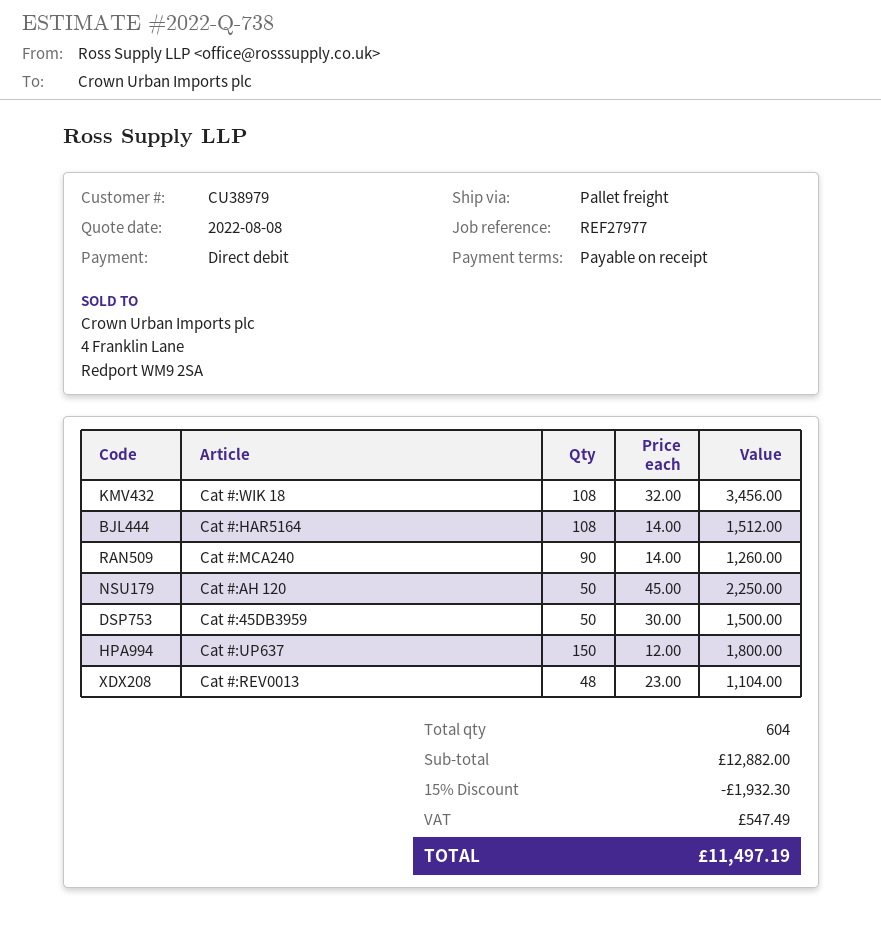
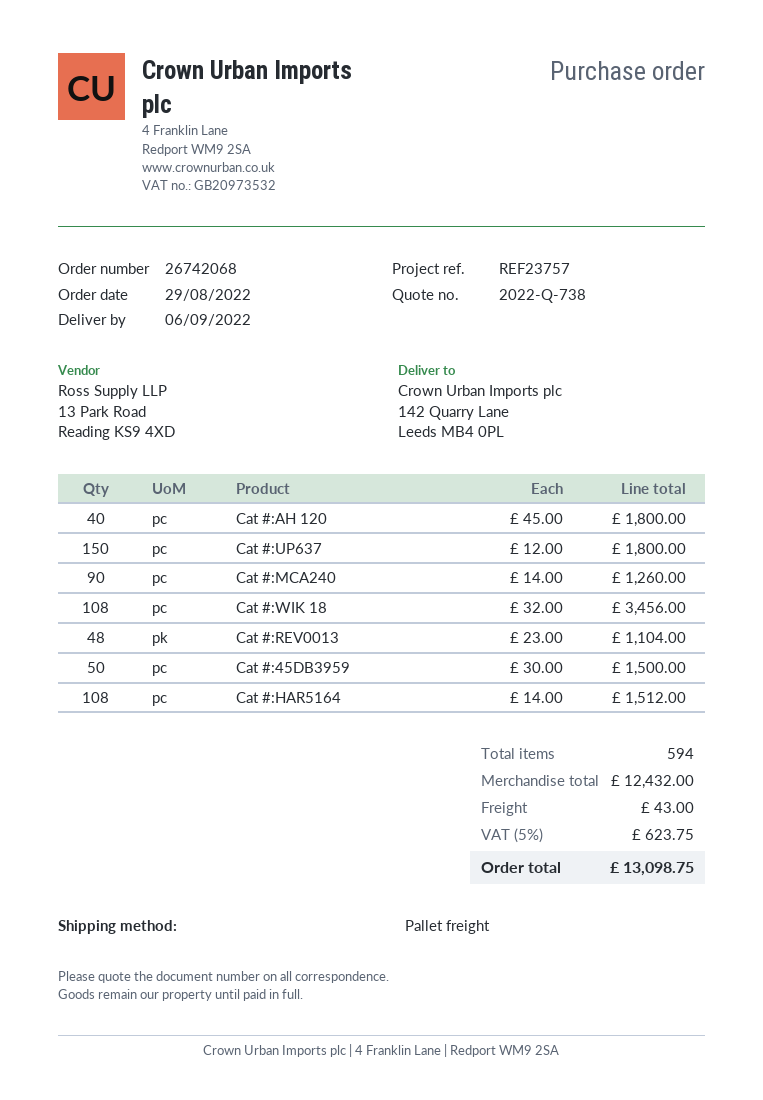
reference: REF27977 -> REF23757
Cat #:AH 120: 50 x 45.00 = 2250.00 -> 40 x 45.00 = 1800.00
total quantity: 604 -> 594
subtotal: 12882.00 -> 12432.00
discount: 15% = 1932.30 -> none
shipping: none -> 43.00
tax: 547.49 -> 623.75
total: 11497.19 -> 13098.75

